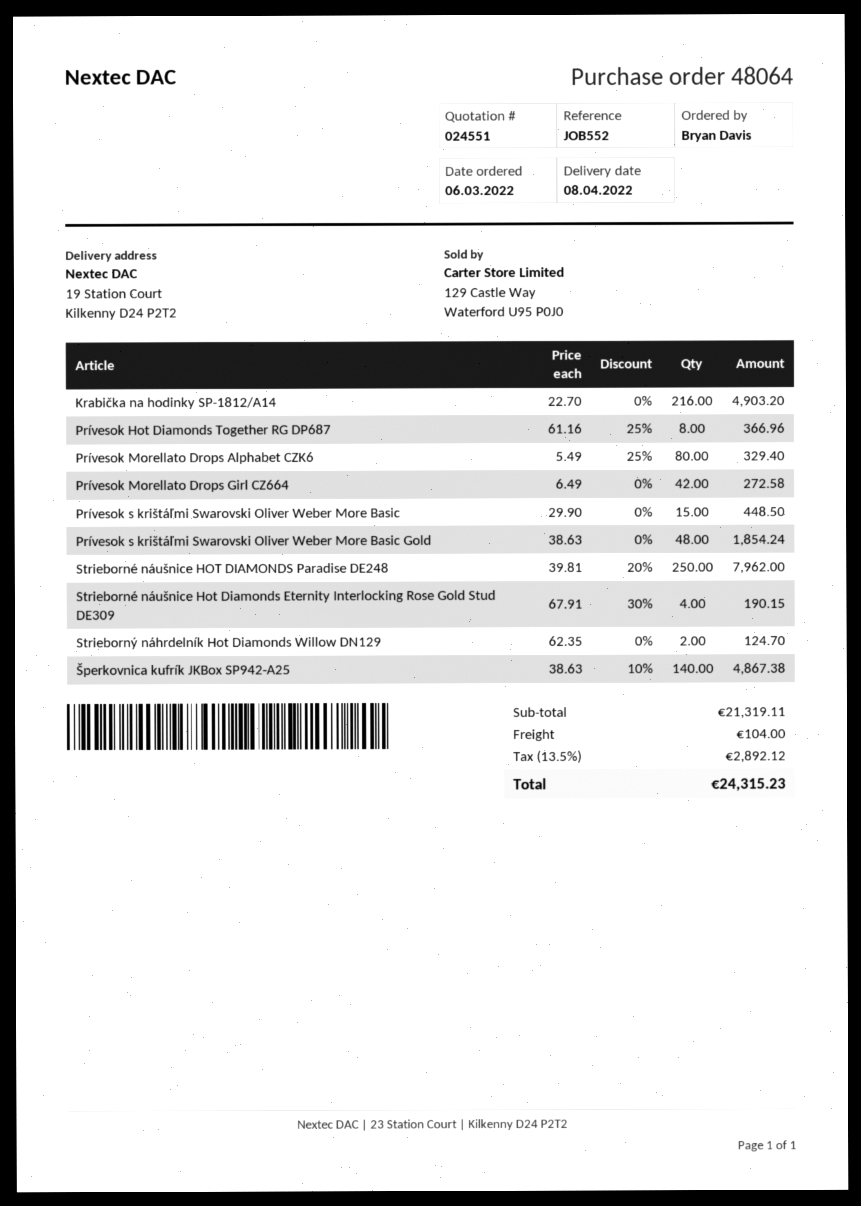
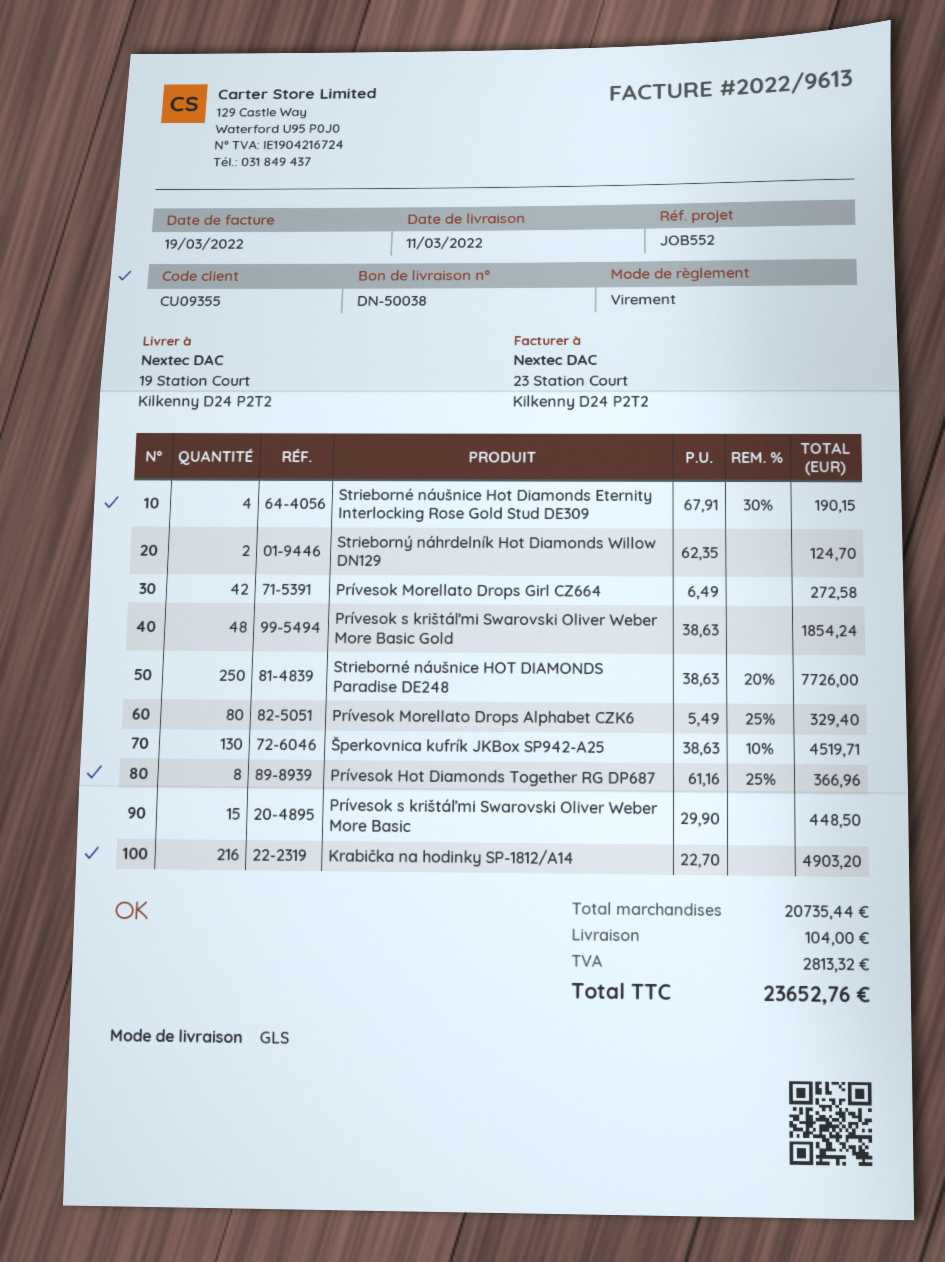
delivery date: 2022-04-08 -> 2022-03-11
Strieborné náušnice HOT DIAMONDS Paradise DE248: 250 x 39.81 - 20% = 7962.00 -> 250 x 38.63 - 20% = 7726.00
Šperkovnica kufrík JKBox SP942-A25: 140 x 38.63 - 10% = 4867.38 -> 130 x 38.63 - 10% = 4519.71
subtotal: 21319.11 -> 20735.44
tax: 2892.12 -> 2813.32
total: 24315.23 -> 23652.76

